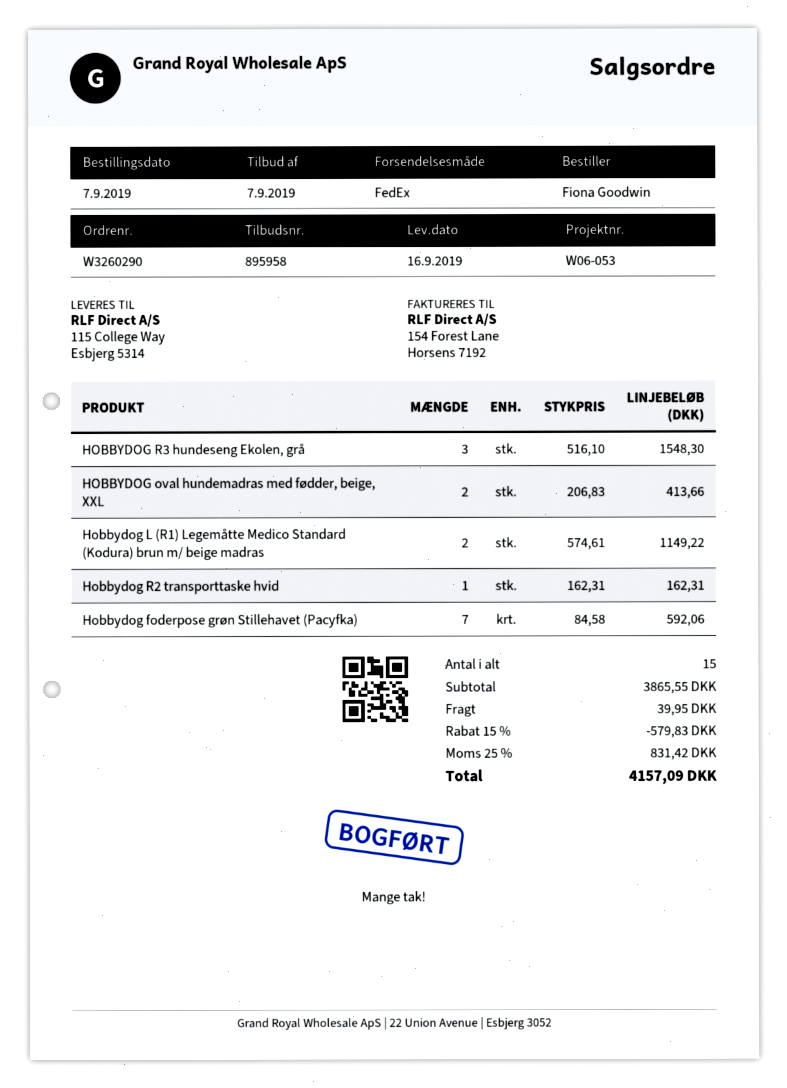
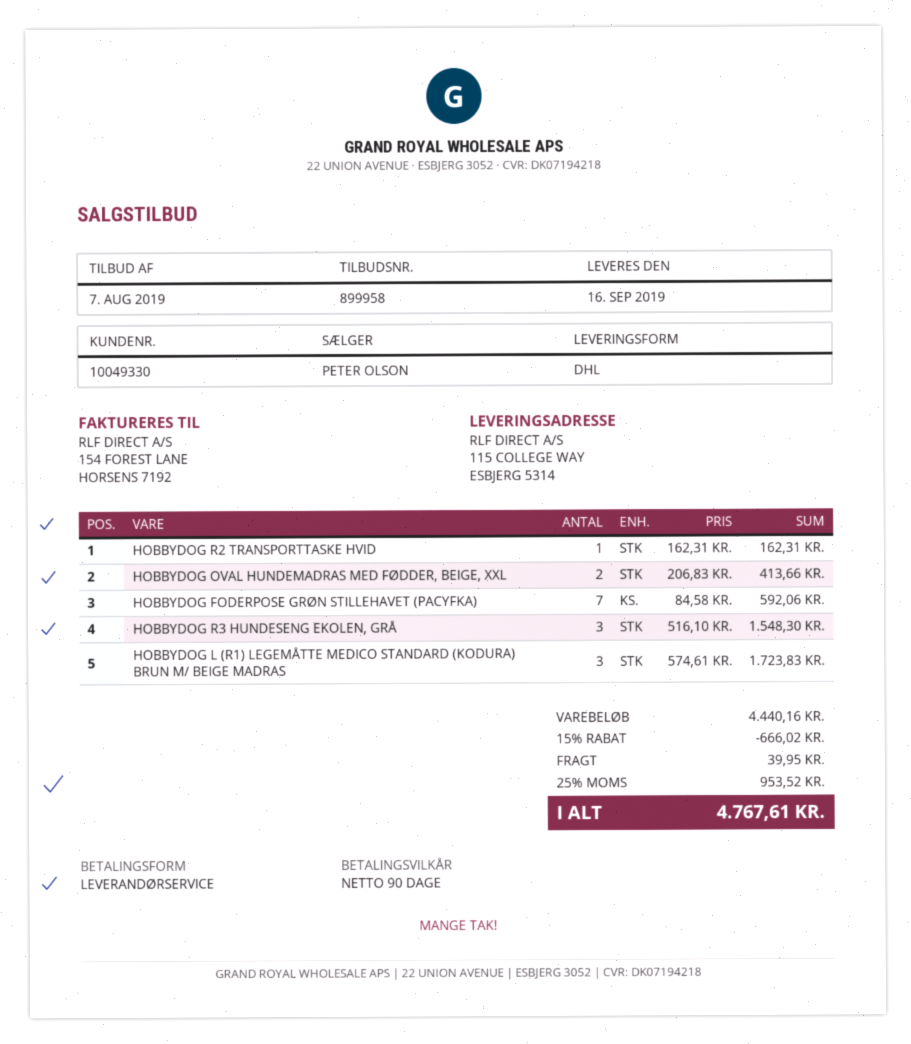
quote number: 895958 -> 899958
quote date: 2019-09-07 -> 2019-08-07
shipping method: FedEx -> DHL
Hobbydog L (R1) Legemåtte Medico Standard (Kodura) brun m/ beige madras: 2 x 574.61 = 1149.22 -> 3 x 574.61 = 1723.83
subtotal: 3865.55 -> 4440.16
discount: 15% = 579.83 -> 15% = 666.02
tax: 25% = 831.42 -> 25% = 953.52
total: 4157.09 -> 4767.61

